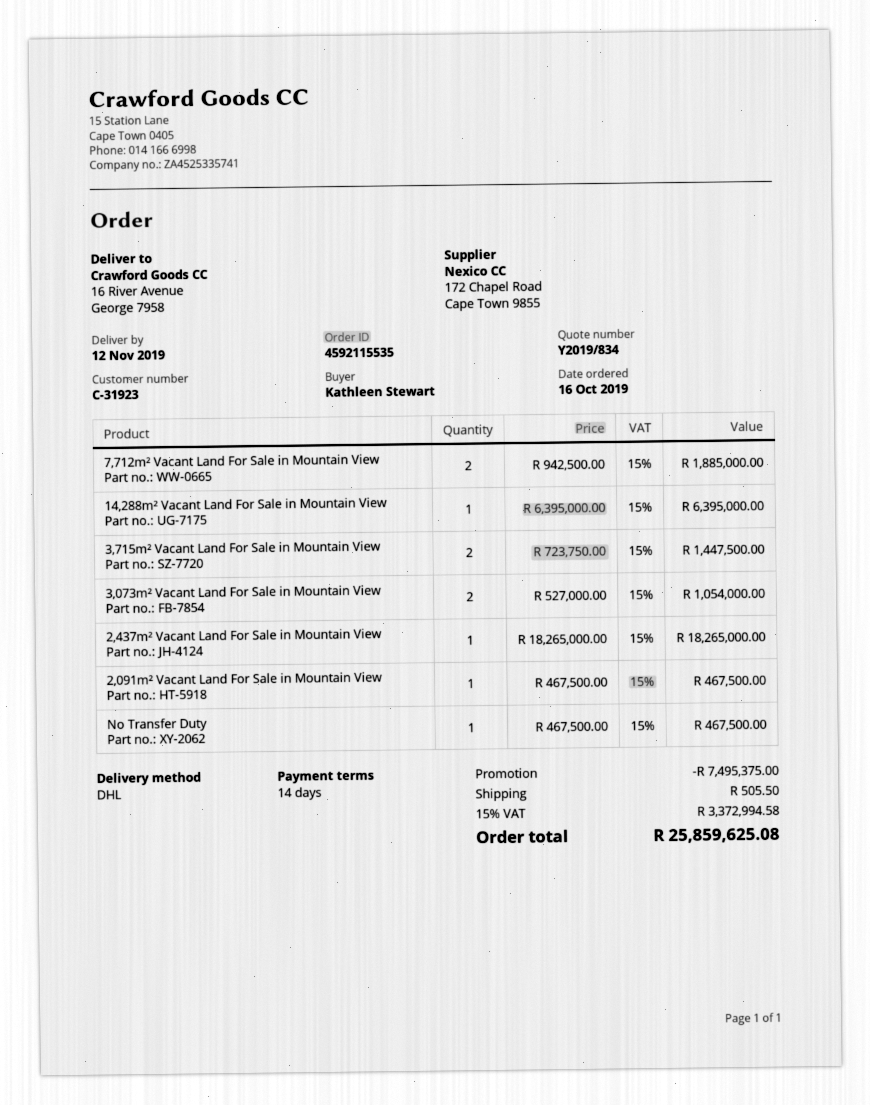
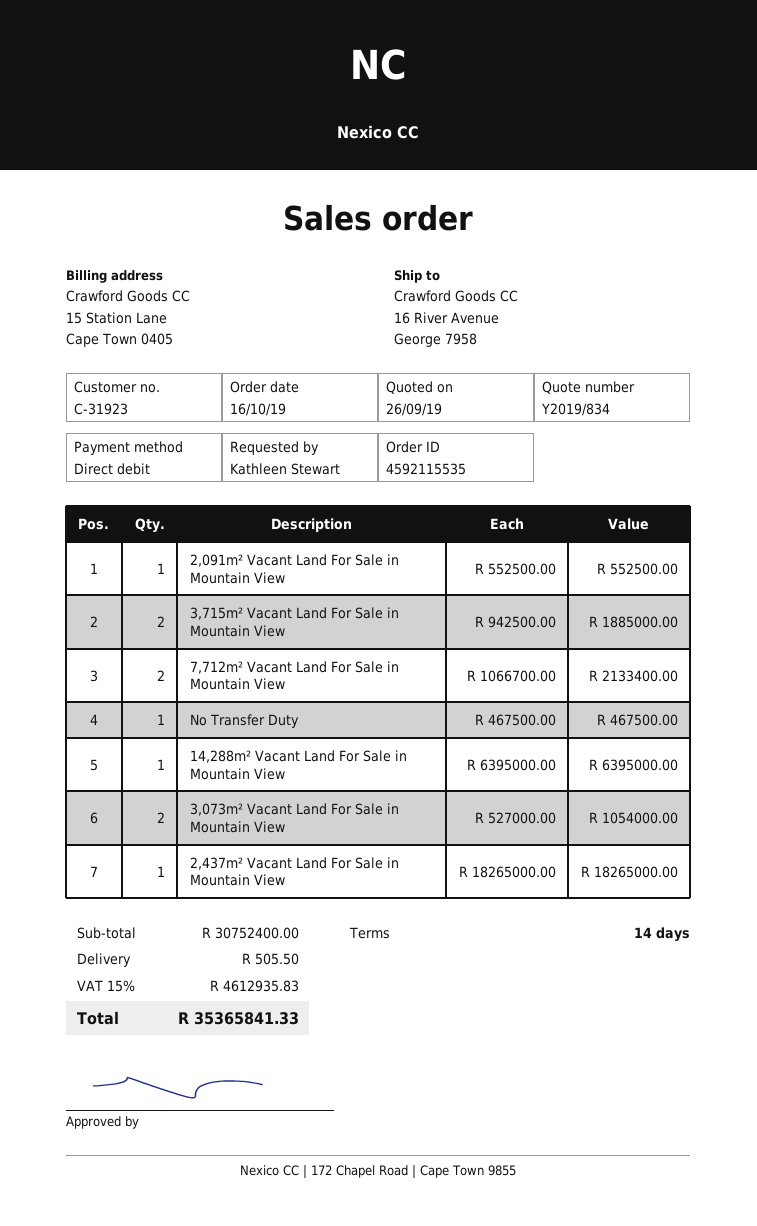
7,712m² Vacant Land For Sale in Mountain View: 2 x 942500.00 = 1885000.00 -> 2 x 1066700.00 = 2133400.00
3,715m² Vacant Land For Sale in Mountain View: 2 x 723750.00 = 1447500.00 -> 2 x 942500.00 = 1885000.00
2,091m² Vacant Land For Sale in Mountain View: 1 x 467500.00 = 467500.00 -> 1 x 552500.00 = 552500.00
discount: 7495375.00 -> none
tax: 15% = 3372994.58 -> 15% = 4612935.83
total: 25859625.08 -> 35365841.33

